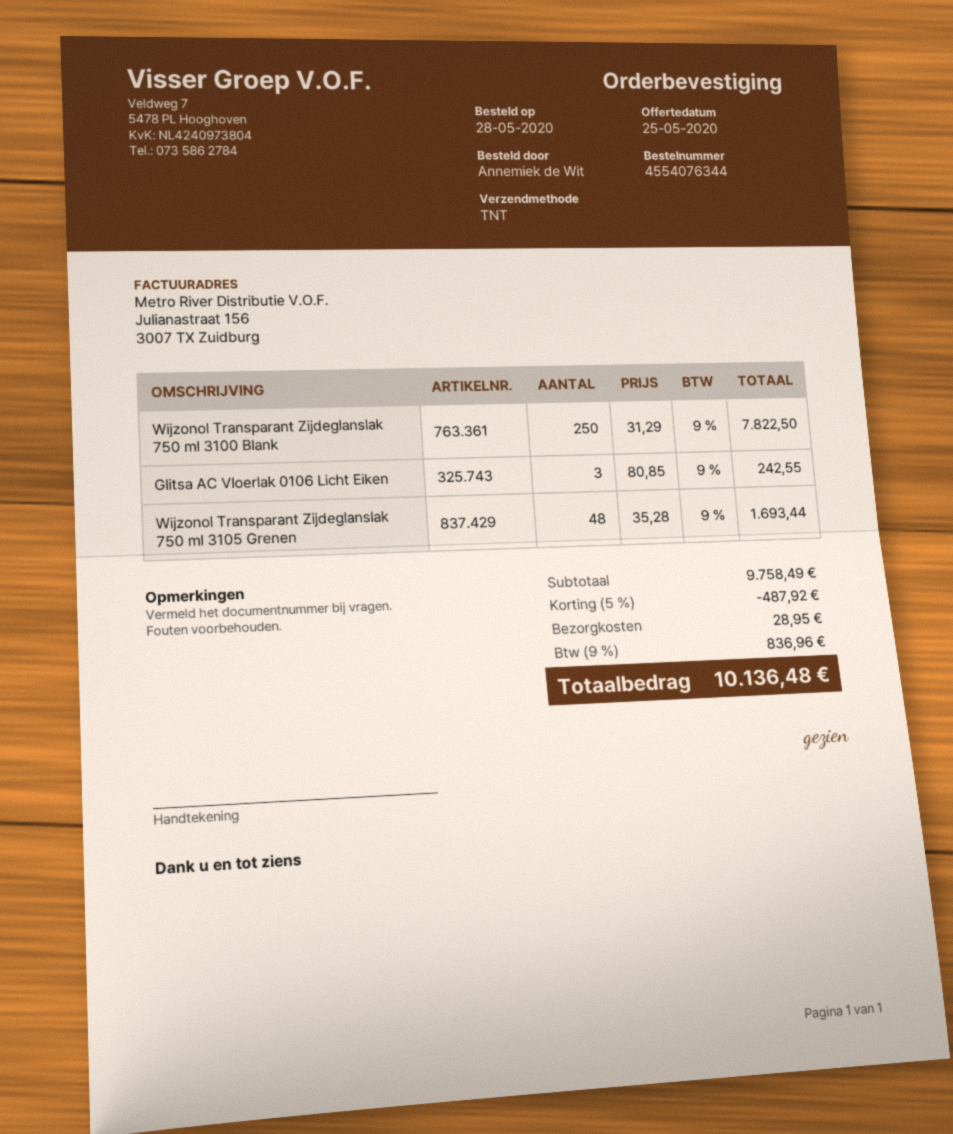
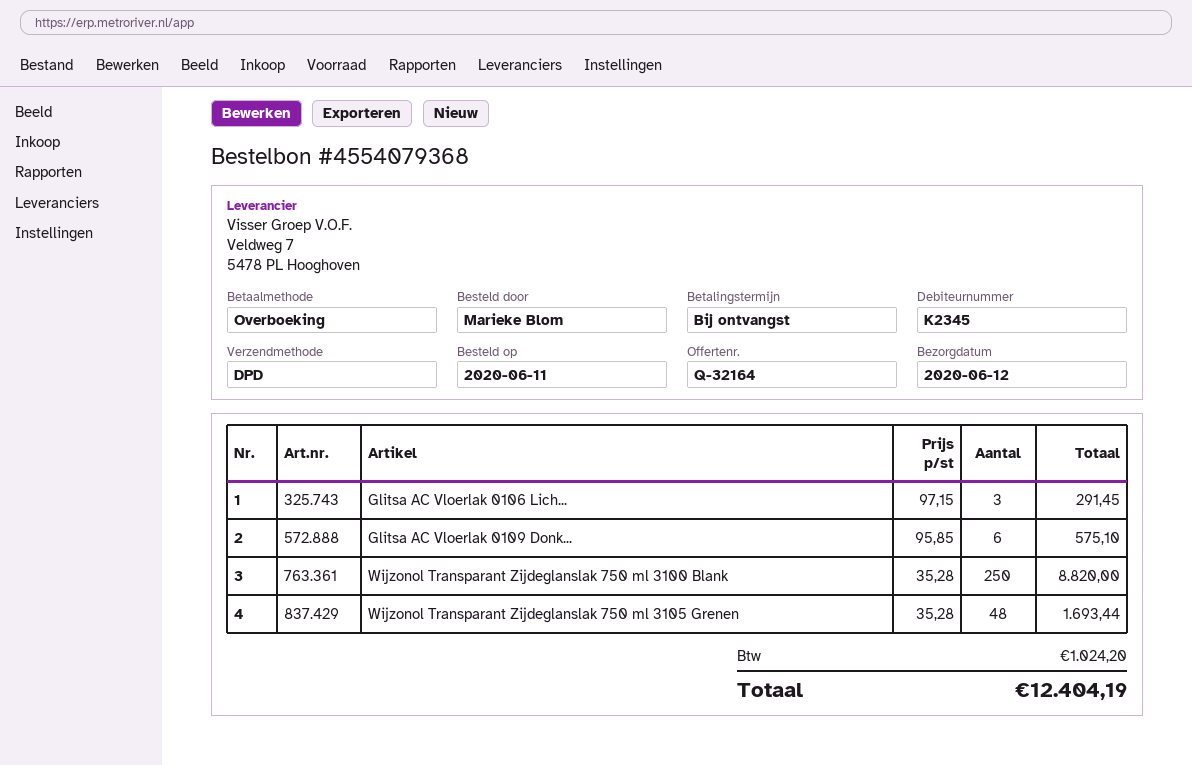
order number: 4554076344 -> 4554079368
order date: 2020-05-28 -> 2020-06-11
ordered by: Annemiek de Wit -> Marieke Blom
shipping method: TNT -> DPD
Wijzonol Transparant Zijdeglanslak 750 ml 3100 Blank: 250 x 31.29 = 7822.50 -> 250 x 35.28 = 8820.00
Glitsa AC Vloerlak 0106 Licht Eiken: 3 x 80.85 = 242.55 -> 3 x 97.15 = 291.45
Glitsa AC Vloerlak 0109 Donk...: none -> 6 x 95.85 = 575.10
discount: 5% = 487.92 -> none
shipping: 28.95 -> none
tax: 836.96 -> 1024.20
total: 10136.48 -> 12404.19

